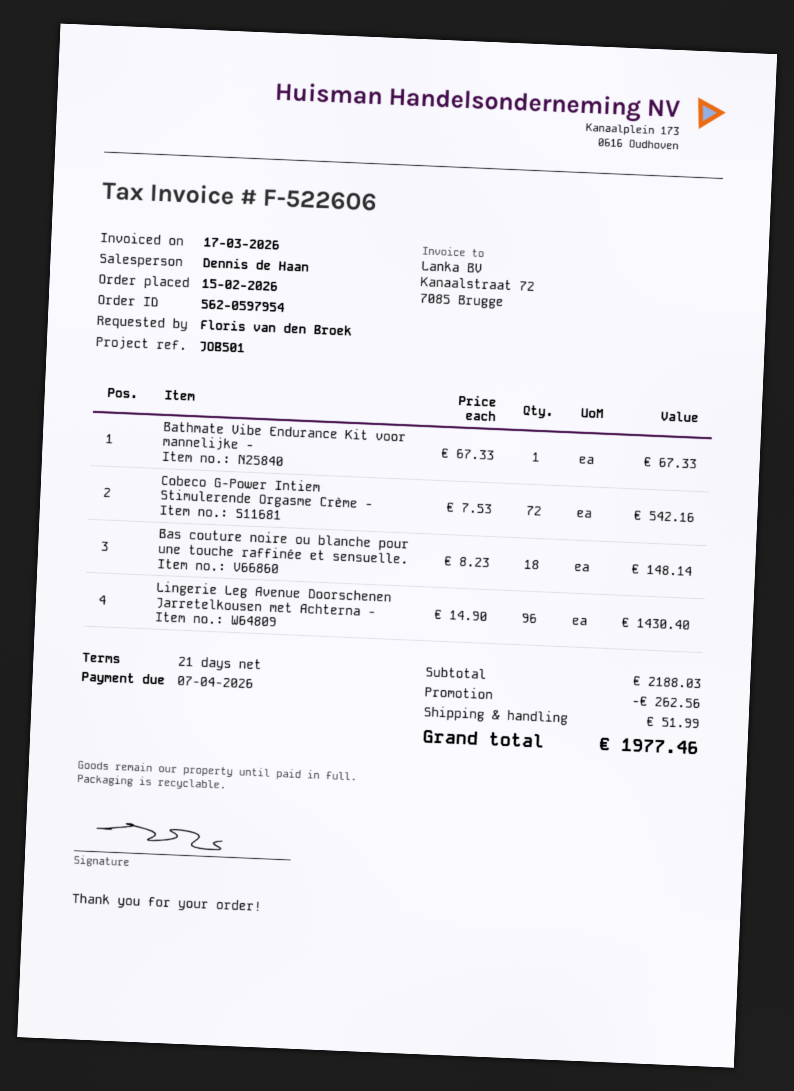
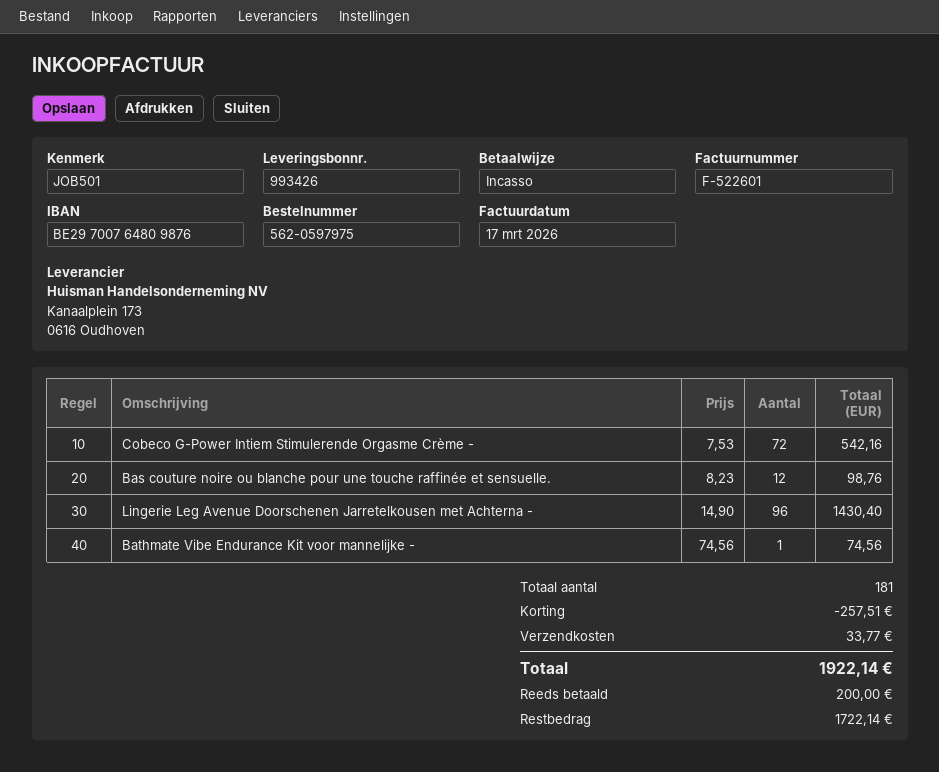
order number: 562-0597954 -> 562-0597975
invoice number: F-522606 -> F-522601
Bathmate Vibe Endurance Kit voor mannelijke -: 1 x 67.33 = 67.33 -> 1 x 74.56 = 74.56
Bas couture noire ou blanche pour une touche raffinée et sensuelle.: 18 x 8.23 = 148.14 -> 12 x 8.23 = 98.76
discount: 262.56 -> 257.51
shipping: 51.99 -> 33.77
total: 1977.46 -> 1922.14

